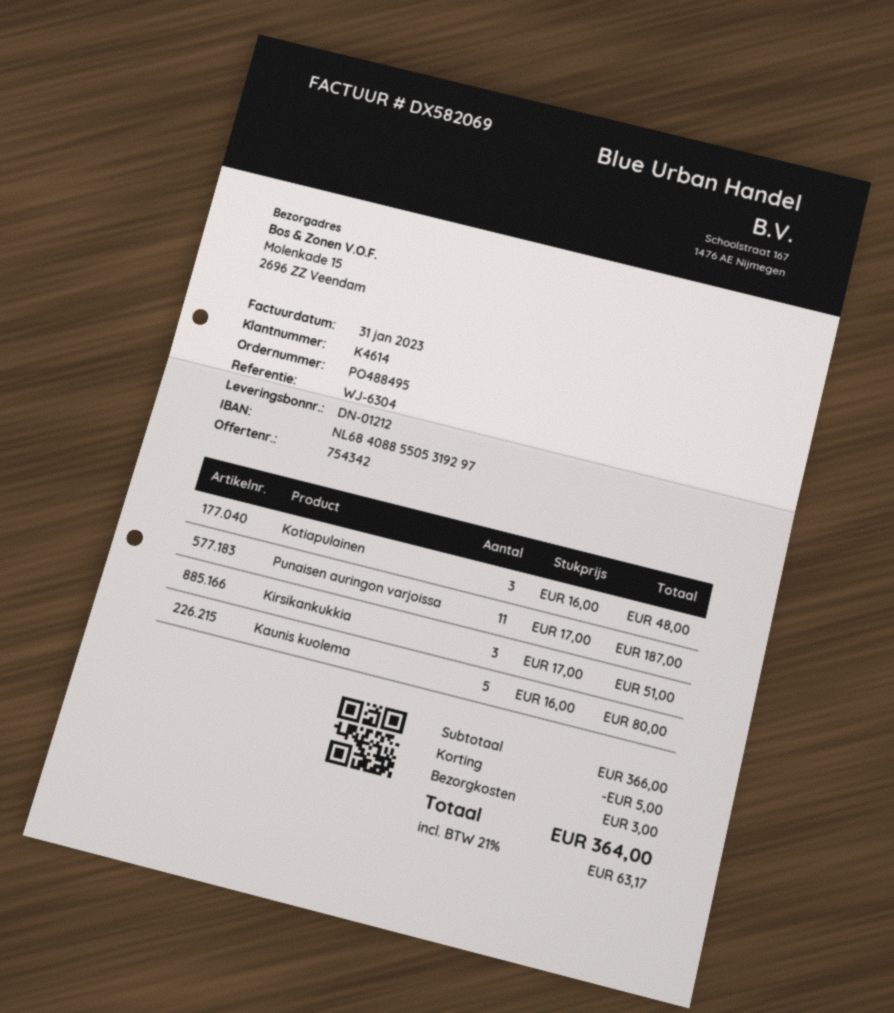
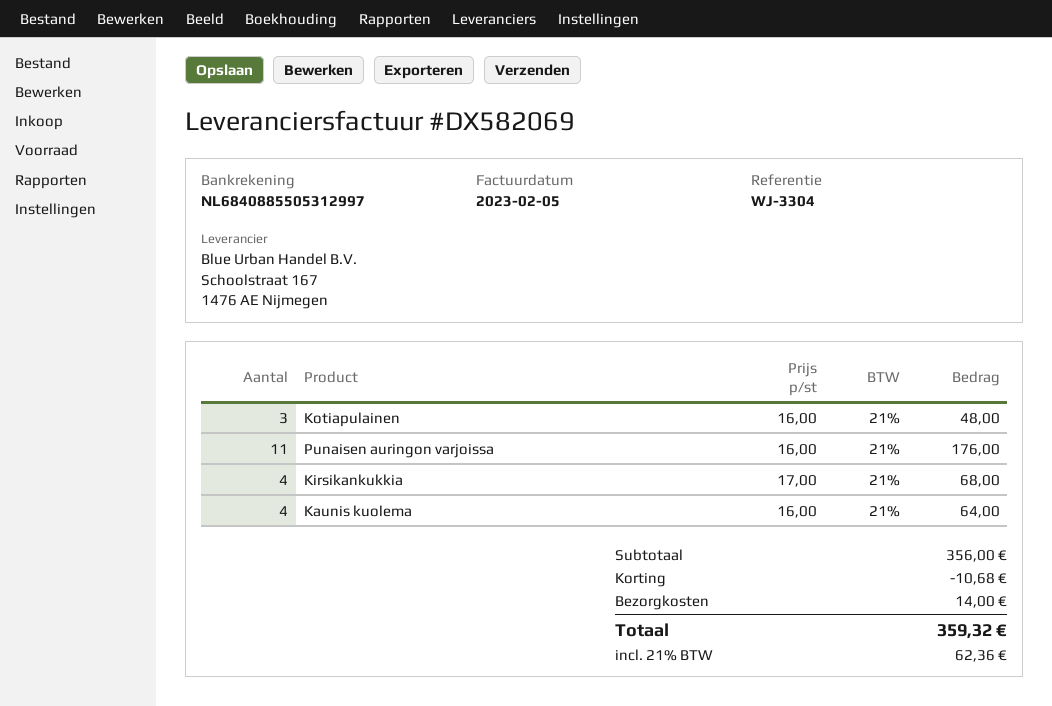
invoice date: 2023-01-31 -> 2023-02-05
reference: WJ-6304 -> WJ-3304
bank account: NL6840885505319297 -> NL6840885505312997
Punaisen auringon varjoissa: 11 x 17.00 = 187.00 -> 11 x 16.00 = 176.00
Kirsikankukkia: 3 x 17.00 = 51.00 -> 4 x 17.00 = 68.00
Kaunis kuolema: 5 x 16.00 = 80.00 -> 4 x 16.00 = 64.00
subtotal: 366.00 -> 356.00
discount: 5.00 -> 10.68
shipping: 3.00 -> 14.00
tax: 21% = 63.17 -> 21% = 62.36
total: 364.00 -> 359.32

